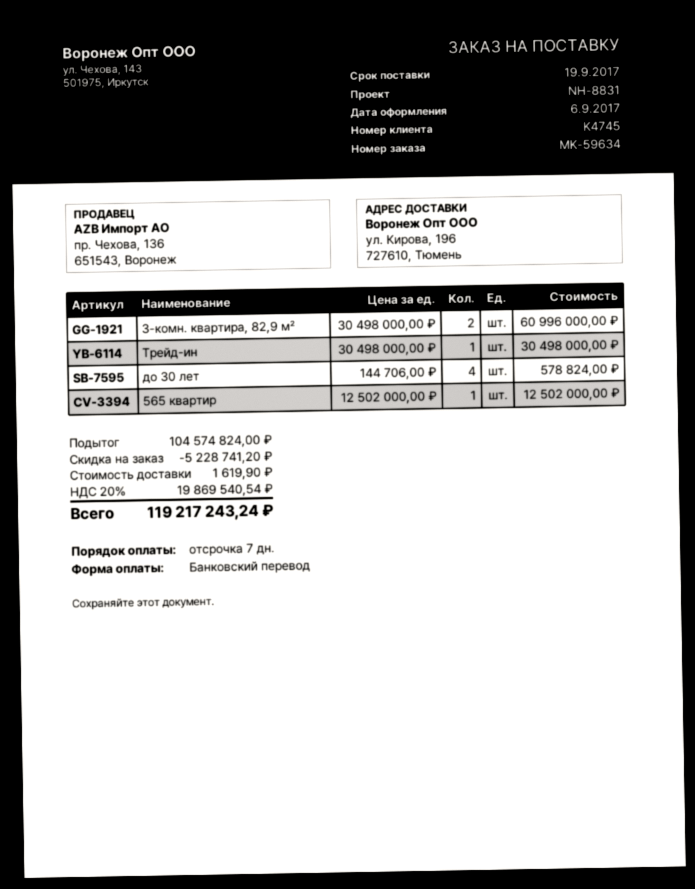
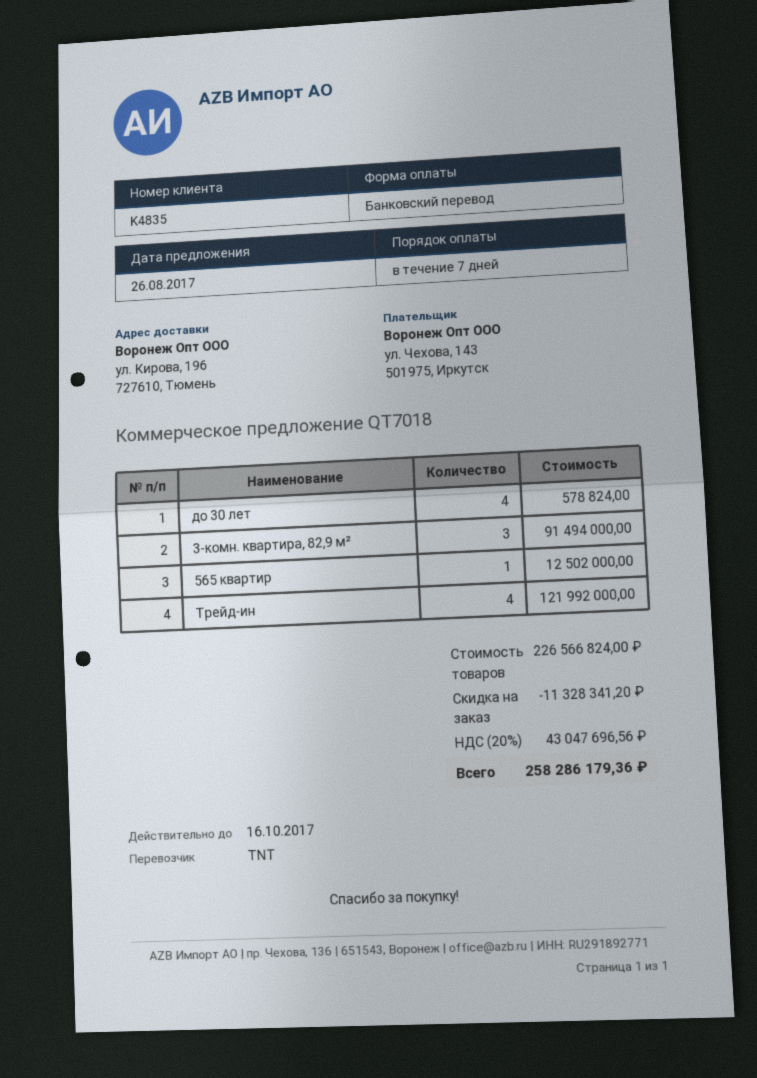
customer number: K4745 -> K4835
3-комн. квартира, 82,9 м²: 2 for 60996000.00 -> 3 for 91494000.00
Трейд-ин: 1 for 30498000.00 -> 4 for 121992000.00
subtotal: 104574824.00 -> 226566824.00
discount: 5228741.20 -> 11328341.20
shipping: 1619.90 -> none
tax: 20% = 19869540.54 -> 20% = 43047696.56
total: 119217243.24 -> 258286179.36

